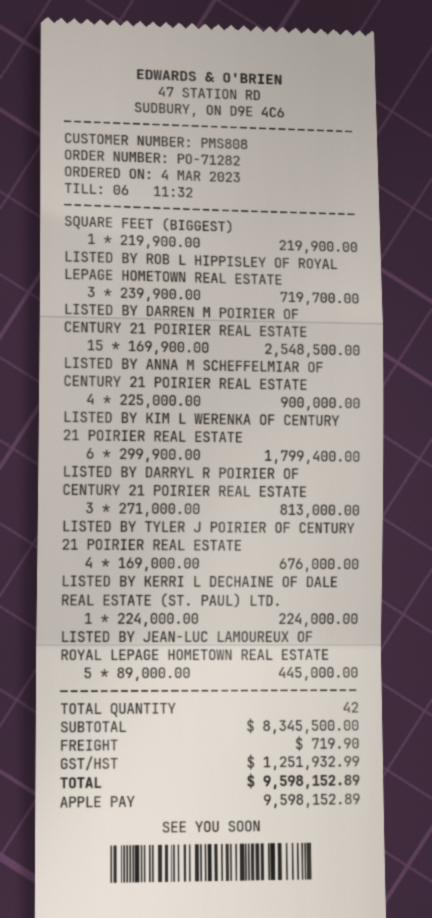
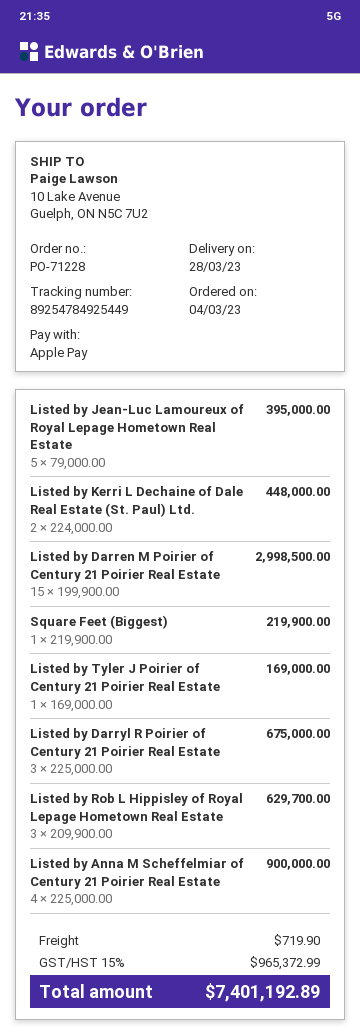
order number: PO-71282 -> PO-71228
LISTED BY ROB L HIPPISLEY OF ROYAL LEPAGE HOMETOWN REAL ESTATE: 3 x 239900.00 = 719700.00 -> 3 x 209900.00 = 629700.00
LISTED BY DARREN M POIRIER OF CENTURY 21 POIRIER REAL ESTATE: 15 x 169900.00 = 2548500.00 -> 15 x 199900.00 = 2998500.00
LISTED BY KIM L WERENKA OF CENTURY 21 POIRIER REAL ESTATE: 6 x 299900.00 = 1799400.00 -> none
LISTED BY DARRYL R POIRIER OF CENTURY 21 POIRIER REAL ESTATE: 3 x 271000.00 = 813000.00 -> 3 x 225000.00 = 675000.00
LISTED BY TYLER J POIRIER OF CENTURY 21 POIRIER REAL ESTATE: 4 x 169000.00 = 676000.00 -> 1 x 169000.00 = 169000.00
LISTED BY KERRI L DECHAINE OF DALE REAL ESTATE (ST. PAUL) LTD.: 1 x 224000.00 = 224000.00 -> 2 x 224000.00 = 448000.00
LISTED BY JEAN-LUC LAMOUREUX OF ROYAL LEPAGE HOMETOWN REAL ESTATE: 5 x 89000.00 = 445000.00 -> 5 x 79000.00 = 395000.00
tax: 1251932.99 -> 965372.99
total: 9598152.89 -> 7401192.89

